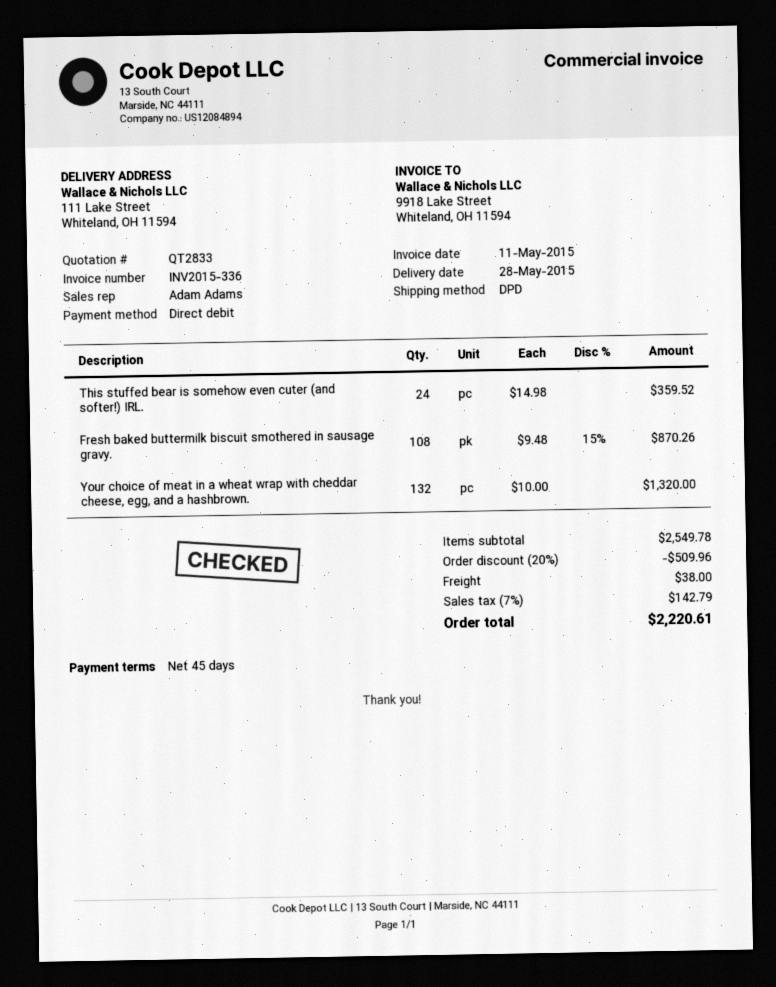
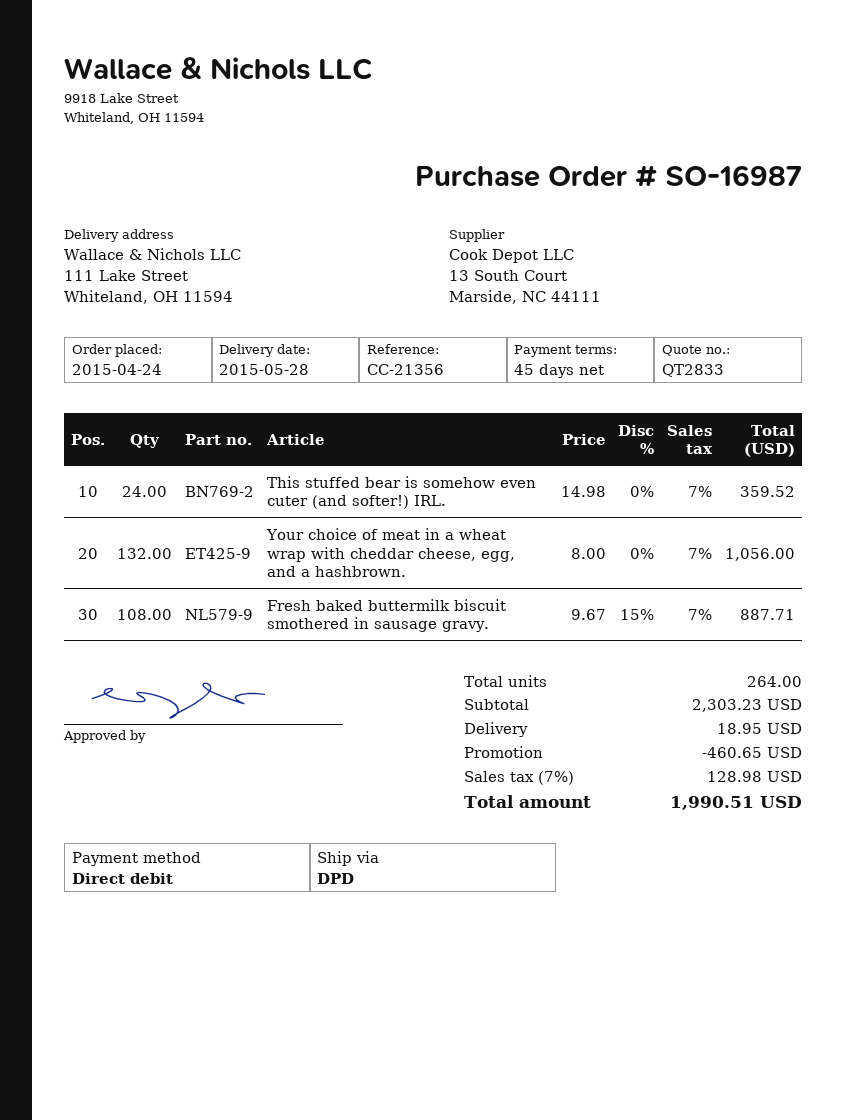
Fresh baked buttermilk biscuit smothered in sausage gravy.: 108 x 9.48 - 15% = 870.26 -> 108 x 9.67 - 15% = 887.71
Your choice of meat in a wheat wrap with cheddar cheese, egg, and a hashbrown.: 132 x 10.00 = 1320.00 -> 132 x 8.00 = 1056.00
subtotal: 2549.78 -> 2303.23
discount: 509.96 -> 460.65
shipping: 38.00 -> 18.95
tax: 7% = 142.79 -> 7% = 128.98
total: 2220.61 -> 1990.51

